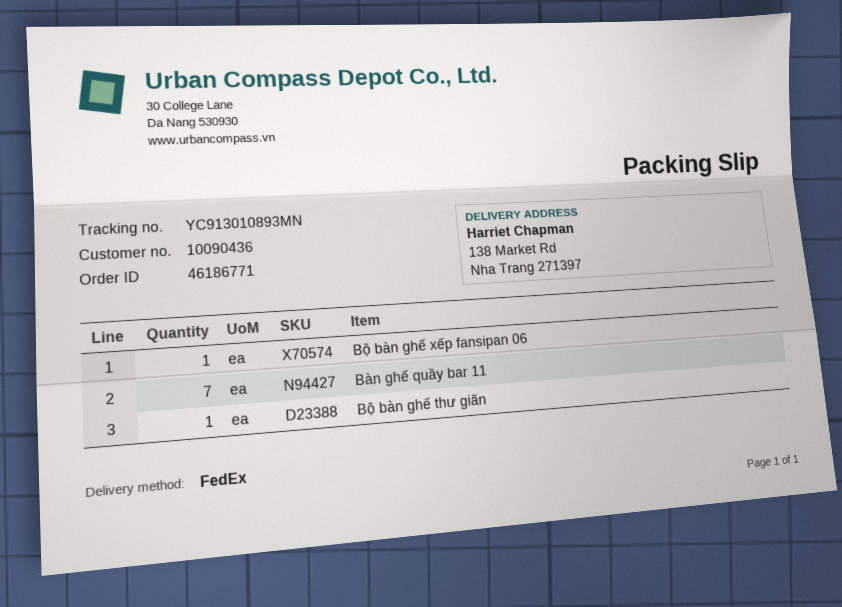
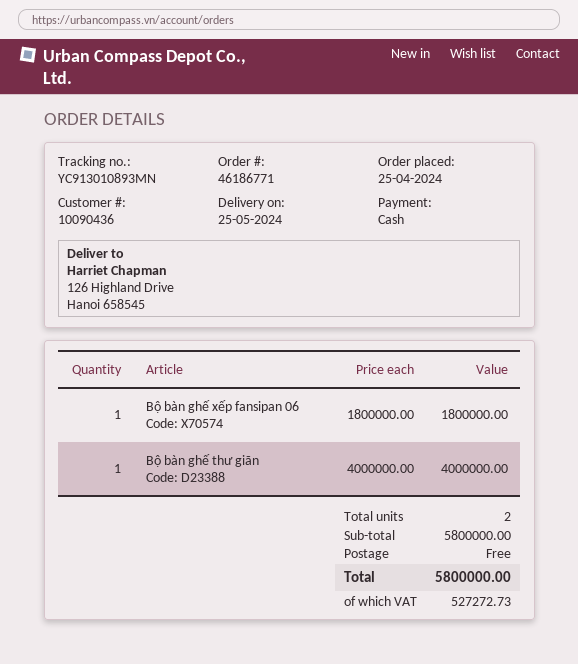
ship to: 138 Market Rd, Nha Trang 271397 -> 126 Highland Drive, Hanoi 658545
Bàn ghế quầy bar 11: 7 -> none

